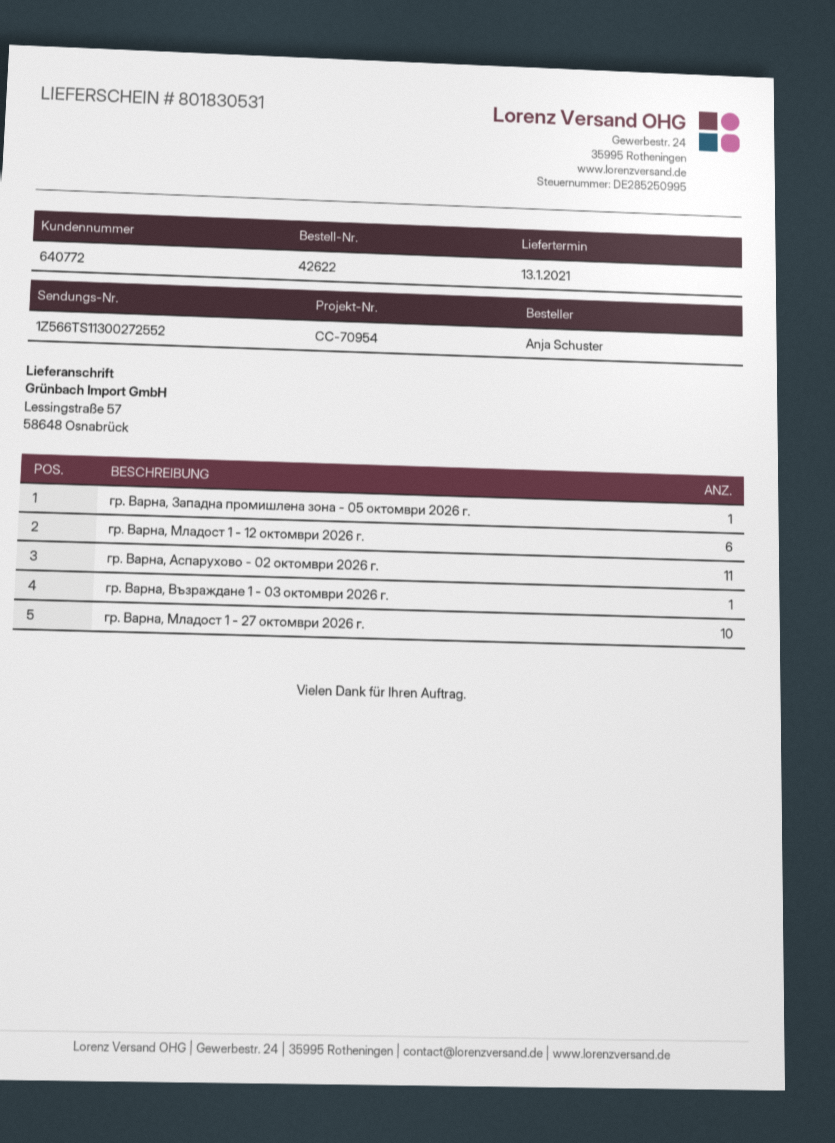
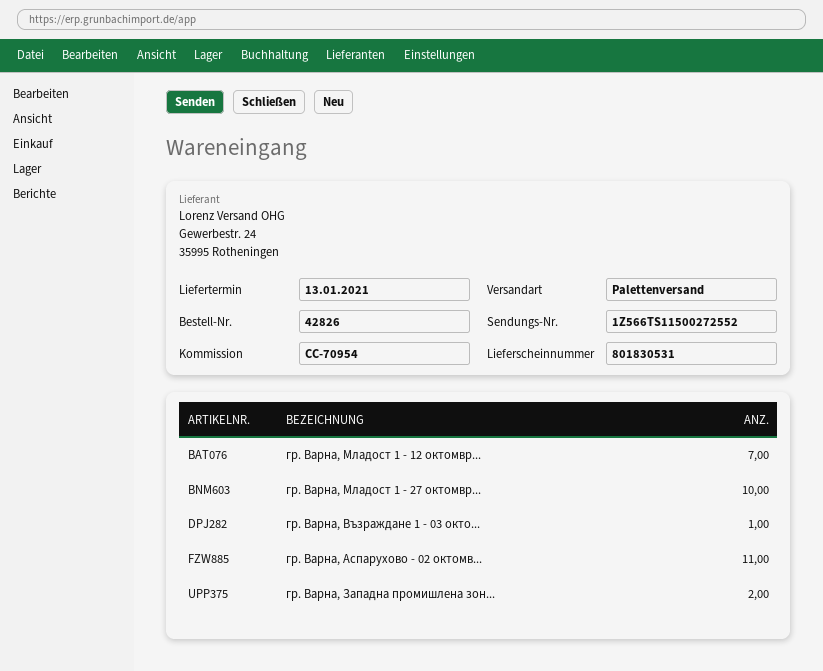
order number: 42622 -> 42826
tracking number: 1Z566TS11300272552 -> 1Z566TS11500272552
гр. Варна, Западна промишлена зона - 05 октомври 2026 г.: 1 -> 2
гр. Варна, Младост 1 - 12 октомври 2026 г.: 6 -> 7

